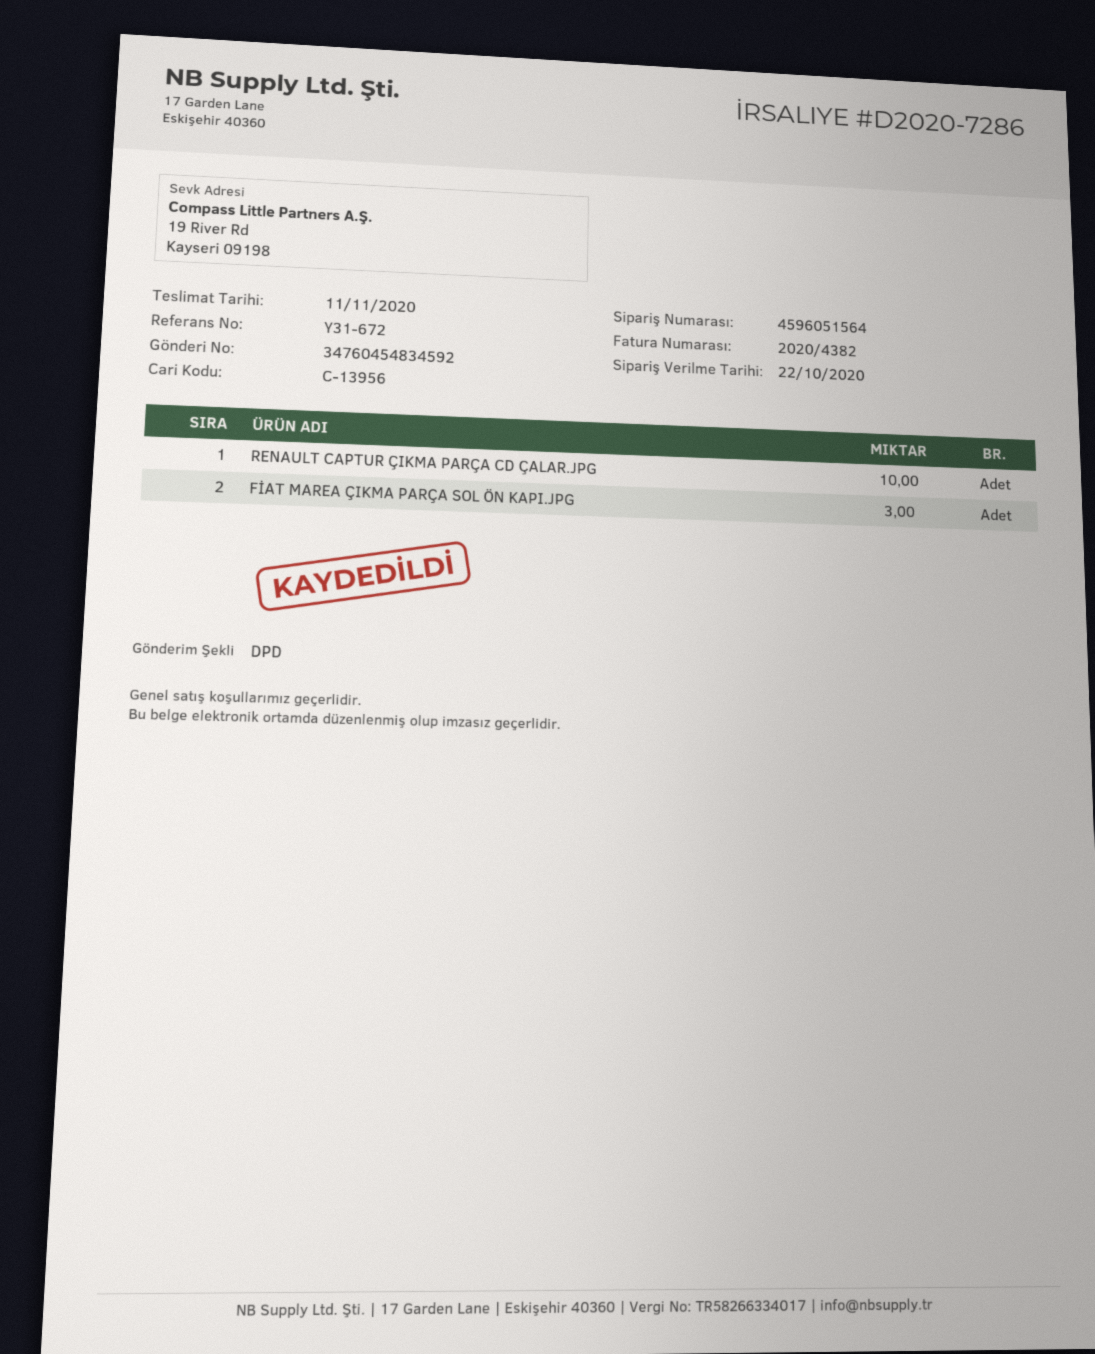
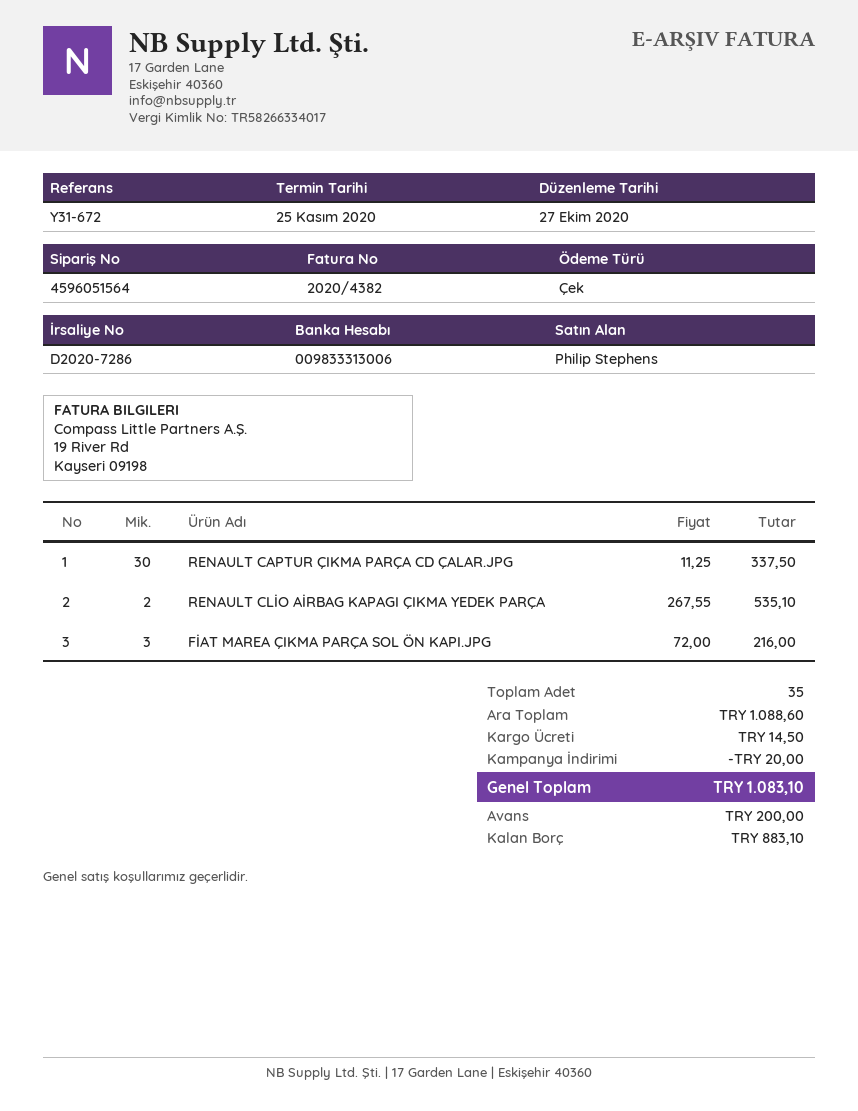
delivery date: 2020-11-11 -> 2020-11-25
RENAULT CAPTUR ÇIKMA PARÇA CD ÇALAR.JPG: 10 -> 30
RENAULT CLİO AİRBAG KAPAGI ÇIKMA YEDEK PARÇA: none -> 2

